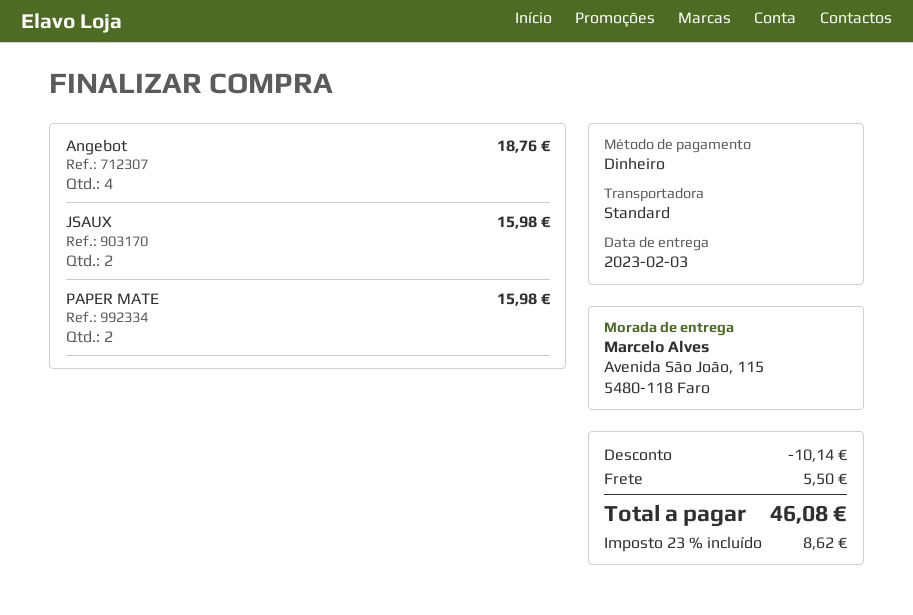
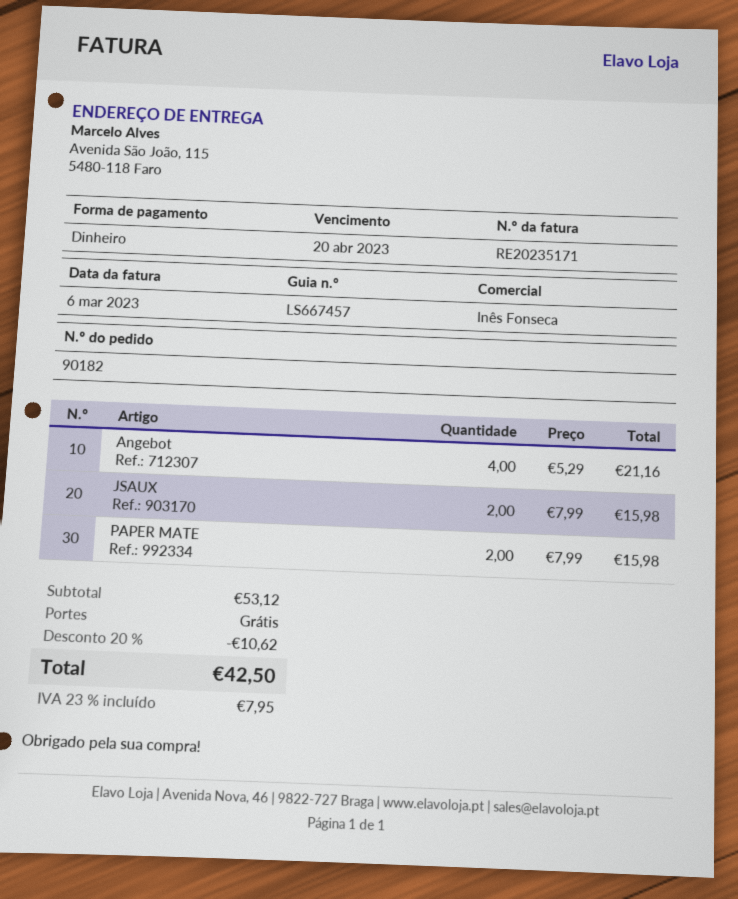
Angebot: 4 for 18.76 -> 4 for 21.16
discount: 10.14 -> 10.62
shipping: 5.50 -> 0.00
tax: 23% = 8.62 -> 23% = 7.95
total: 46.08 -> 42.50

